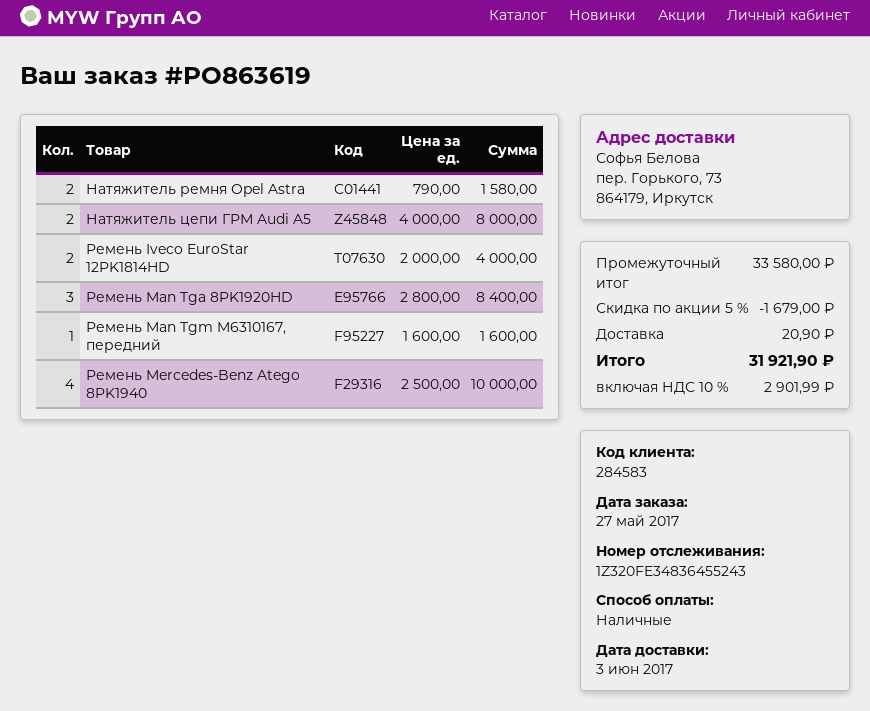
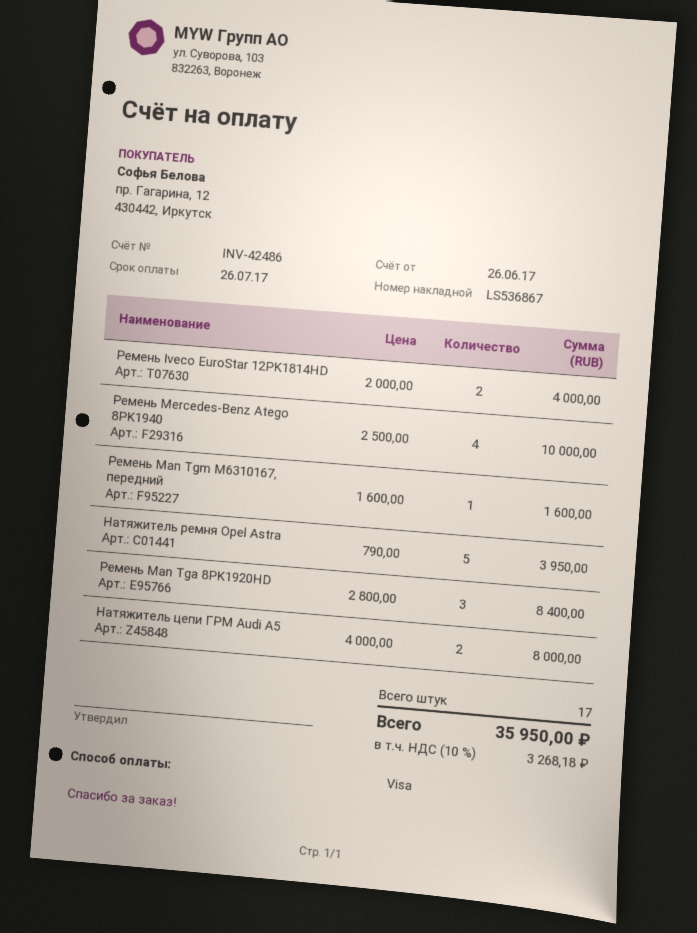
payment method: cash -> Visa
Натяжитель ремня Opel Astra: 2 x 790.00 = 1580.00 -> 5 x 790.00 = 3950.00
discount: 5% = 1679.00 -> none
shipping: 20.90 -> none
tax: 10% = 2901.99 -> 10% = 3268.18
total: 31921.90 -> 35950.00

